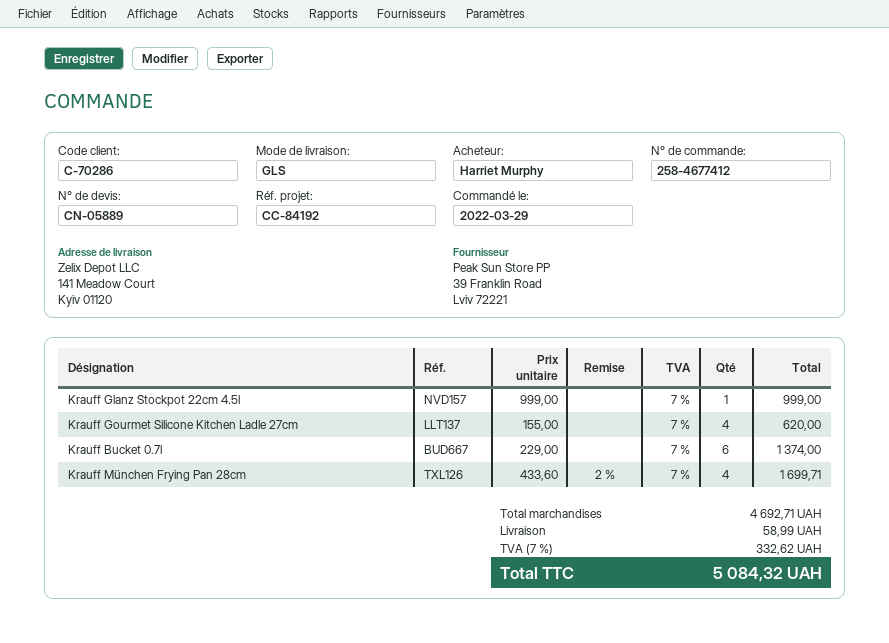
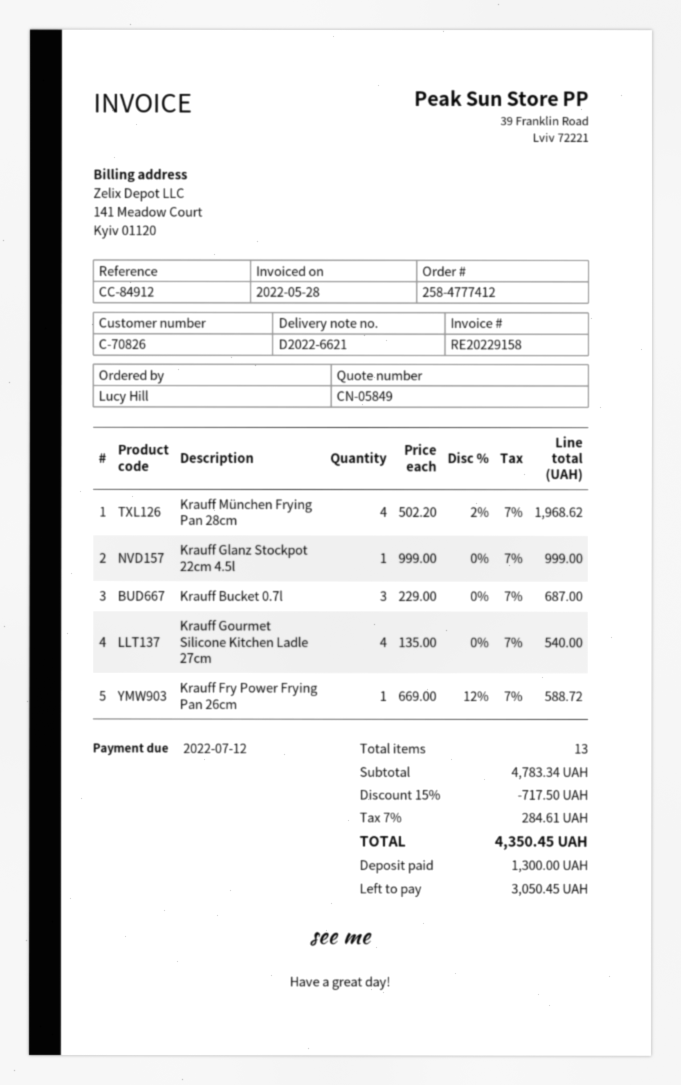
quote number: CN-05889 -> CN-05849
order number: 258-4677412 -> 258-4777412
customer number: C-70286 -> C-70826
reference: CC-84192 -> CC-84912
ordered by: Harriet Murphy -> Lucy Hill
Krauff Gourmet Silicone Kitchen Ladle 27cm: 4 x 155.00 = 620.00 -> 4 x 135.00 = 540.00
Krauff Bucket 0.7l: 6 x 229.00 = 1374.00 -> 3 x 229.00 = 687.00
Krauff München Frying Pan 28cm: 4 x 433.60 - 2% = 1699.71 -> 4 x 502.20 - 2% = 1968.62
Krauff Fry Power Frying Pan 26cm: none -> 1 x 669.00 - 12% = 588.72
subtotal: 4692.71 -> 4783.34
discount: none -> 15% = 717.50
shipping: 58.99 -> none
tax: 7% = 332.62 -> 7% = 284.61
total: 5084.32 -> 4350.45

